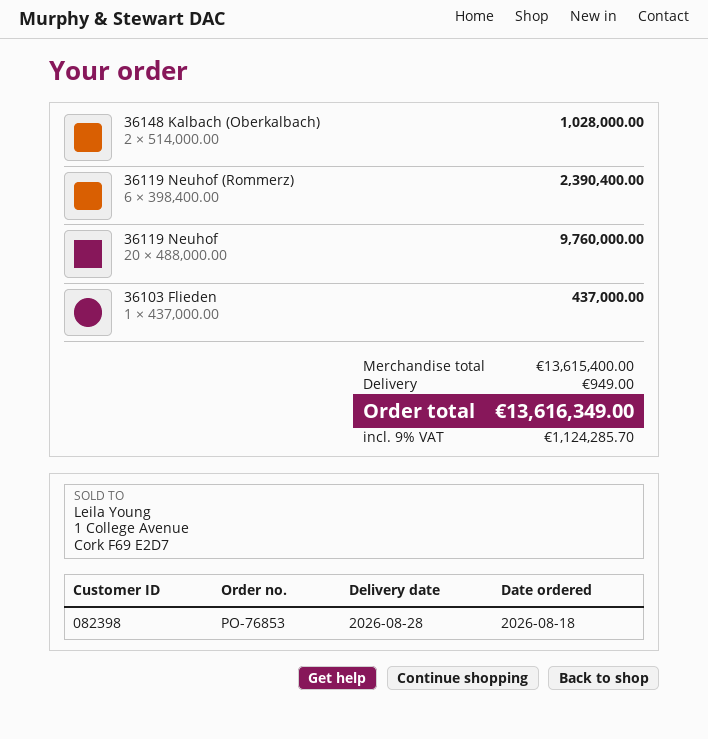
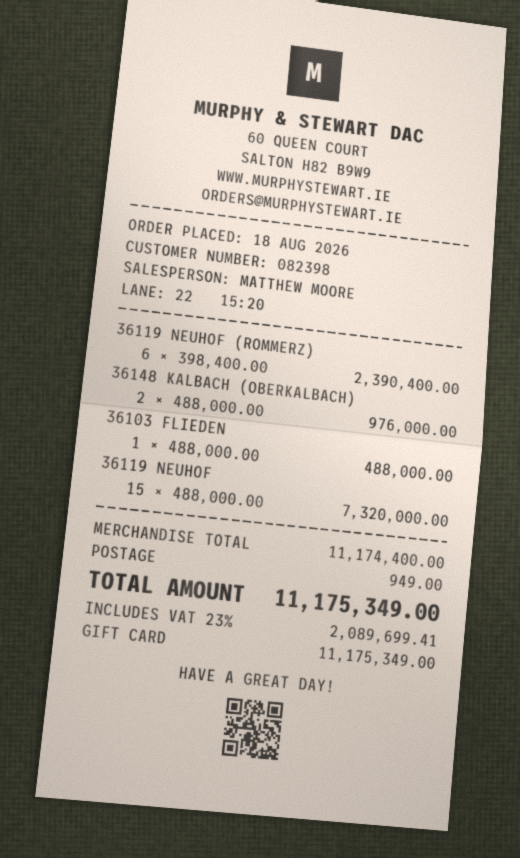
36148 Kalbach (Oberkalbach): 2 x 514000.00 = 1028000.00 -> 2 x 488000.00 = 976000.00
36119 Neuhof: 20 x 488000.00 = 9760000.00 -> 15 x 488000.00 = 7320000.00
36103 Flieden: 1 x 437000.00 = 437000.00 -> 1 x 488000.00 = 488000.00
subtotal: 13615400.00 -> 11174400.00
tax: 9% = 1124285.70 -> 23% = 2089699.41
total: 13616349.00 -> 11175349.00

